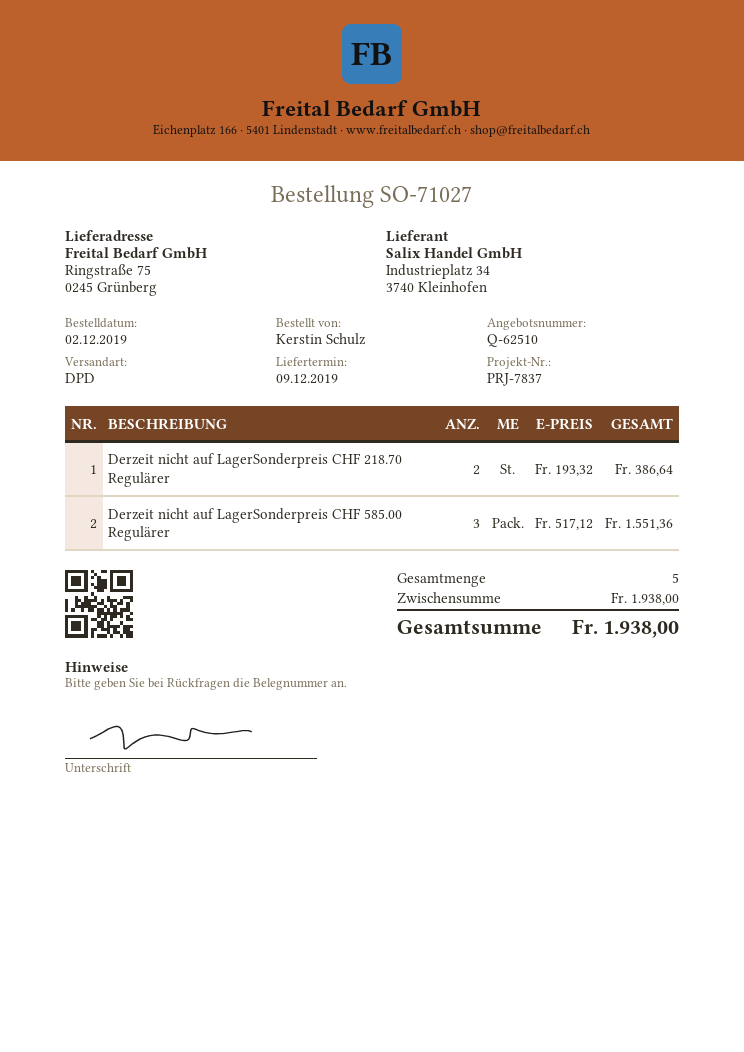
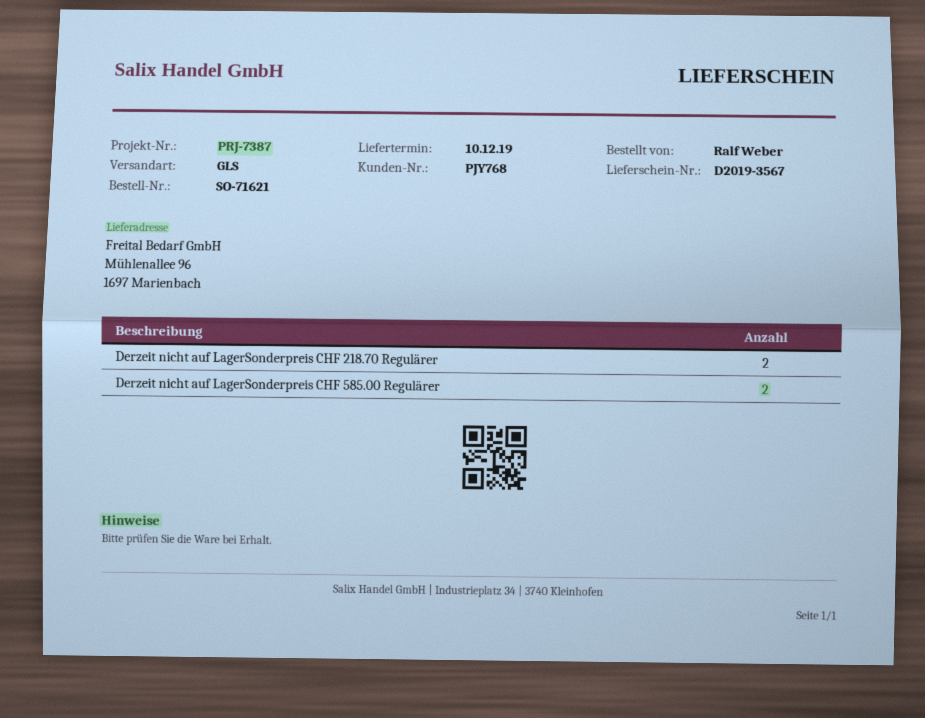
order number: SO-71027 -> SO-71621
delivery date: 2019-12-09 -> 2019-12-10
reference: PRJ-7837 -> PRJ-7387
ordered by: Kerstin Schulz -> Ralf Weber
shipping method: DPD -> GLS
ship to: Ringstraße 75, 0245 Grünberg -> Mühlenallee 96, 1697 Marienbach
Derzeit nicht auf LagerSonderpreis CHF 585.00 Regulärer: 3 -> 2

